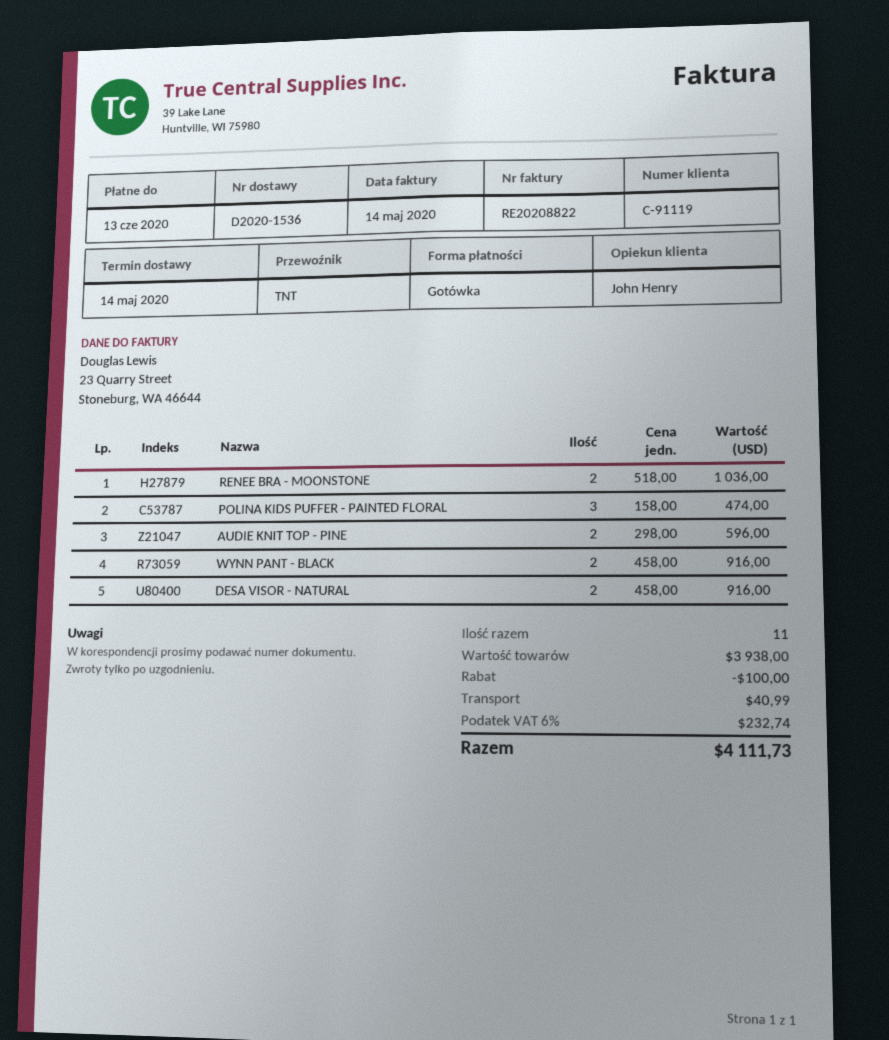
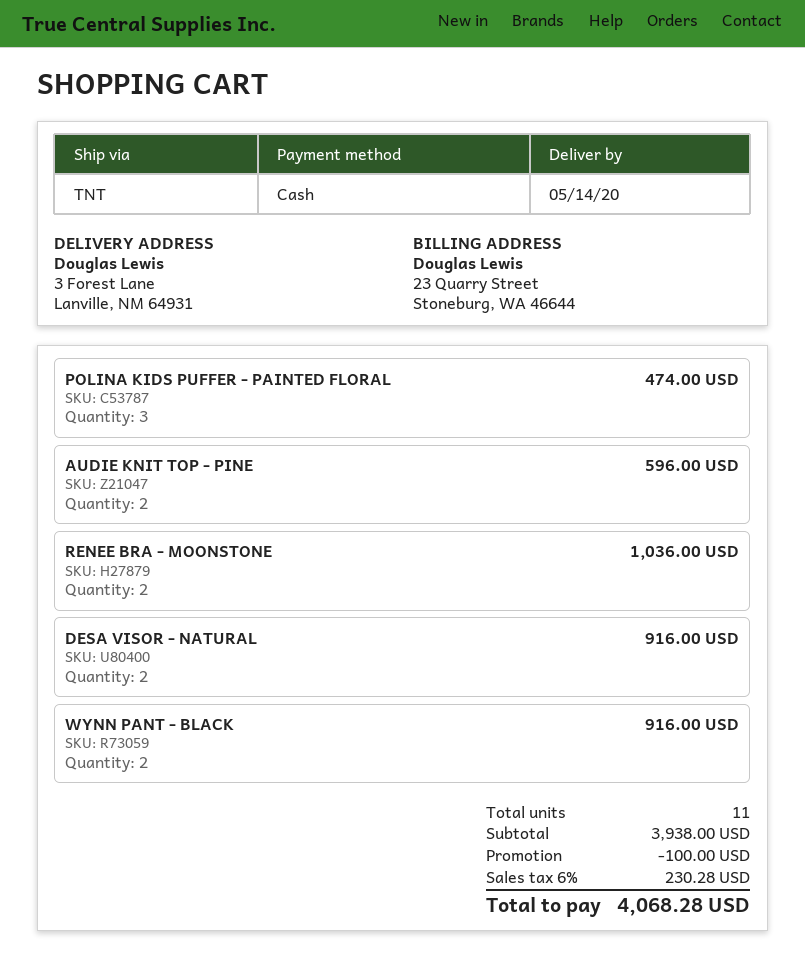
shipping: 40.99 -> none
tax: 6% = 232.74 -> 6% = 230.28
total: 4111.73 -> 4068.28

